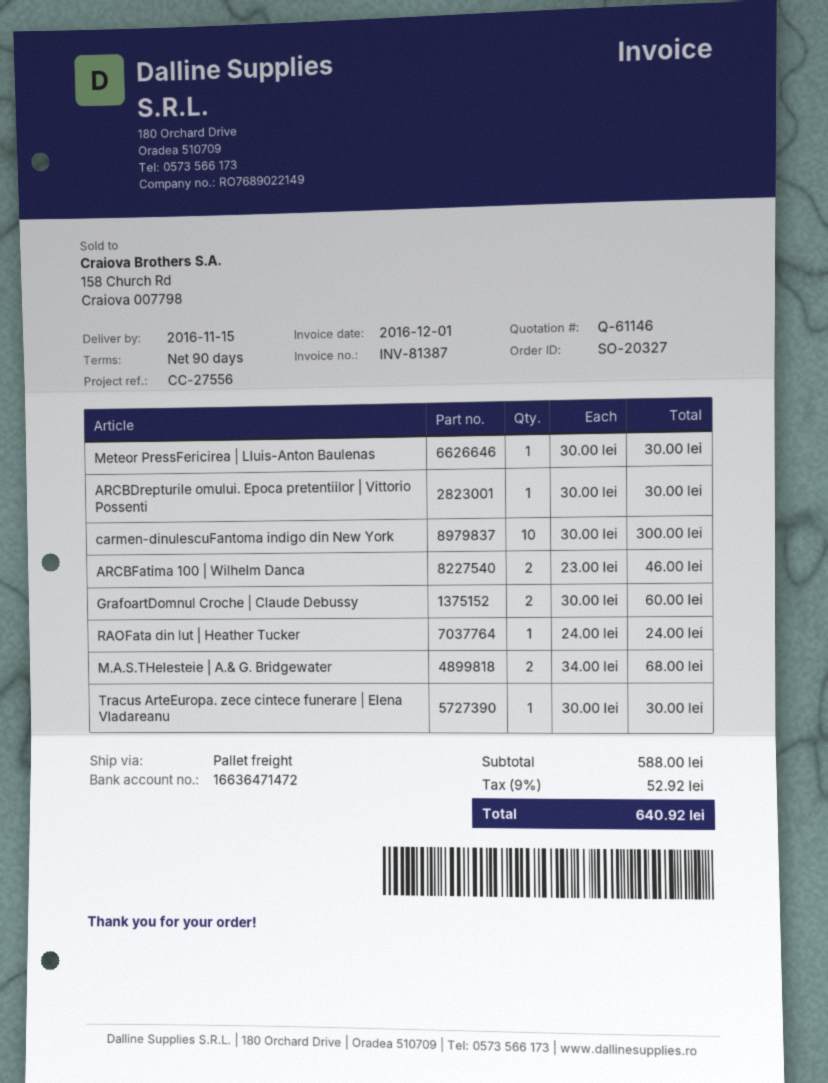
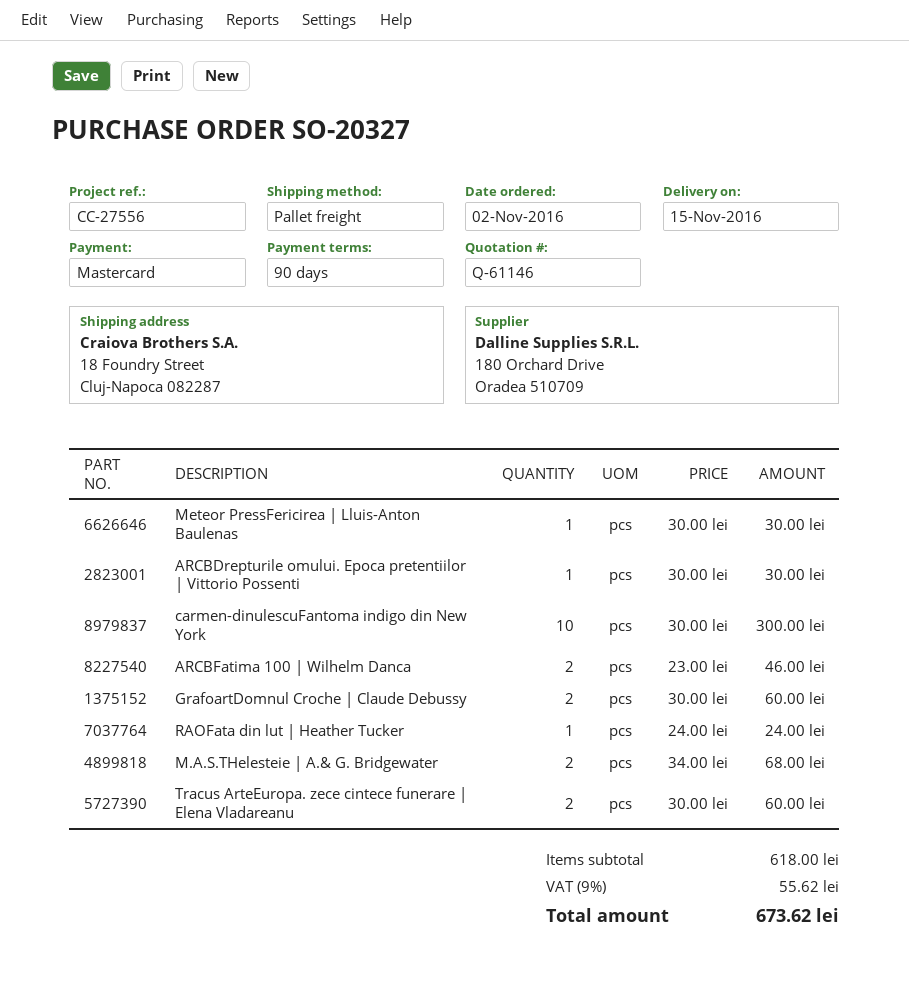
Tracus ArteEuropa. zece cintece funerare | Elena Vladareanu: 1 x 30.00 = 30.00 -> 2 x 30.00 = 60.00
subtotal: 588.00 -> 618.00
tax: 9% = 52.92 -> 9% = 55.62
total: 640.92 -> 673.62

